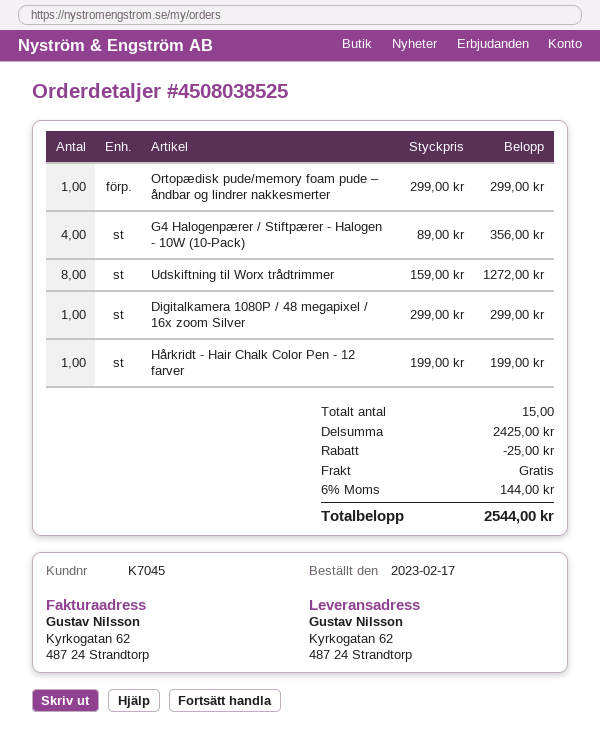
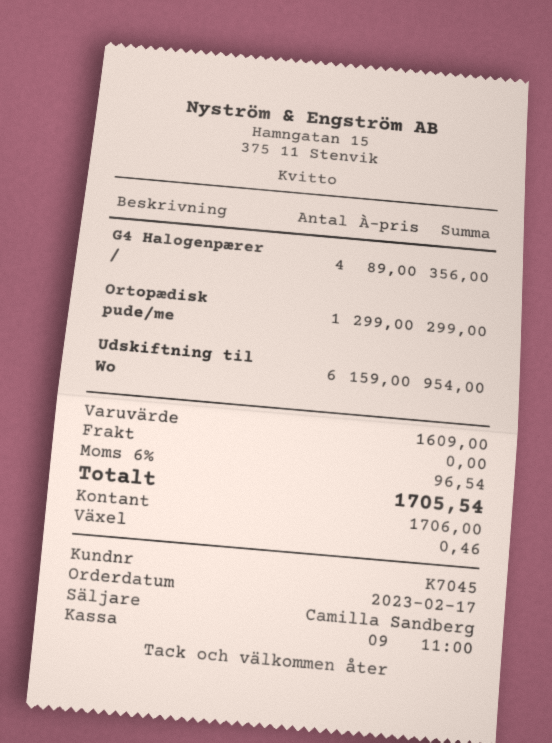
Udskiftning til Worx trådtrimmer: 8 x 159.00 = 1272.00 -> 6 x 159.00 = 954.00
Digitalkamera 1080P / 48 megapixel / 16x zoom Silver: 1 x 299.00 = 299.00 -> none
Hårkridt - Hair Chalk Color Pen - 12 farver: 1 x 199.00 = 199.00 -> none
subtotal: 2425.00 -> 1609.00
discount: 25.00 -> none
tax: 6% = 144.00 -> 6% = 96.54
total: 2544.00 -> 1705.54

